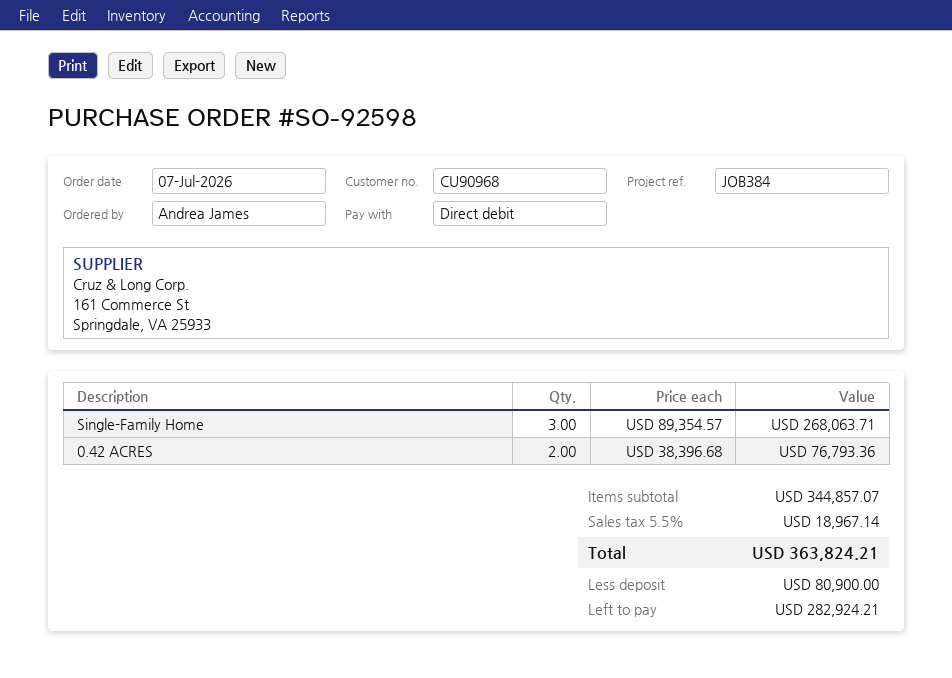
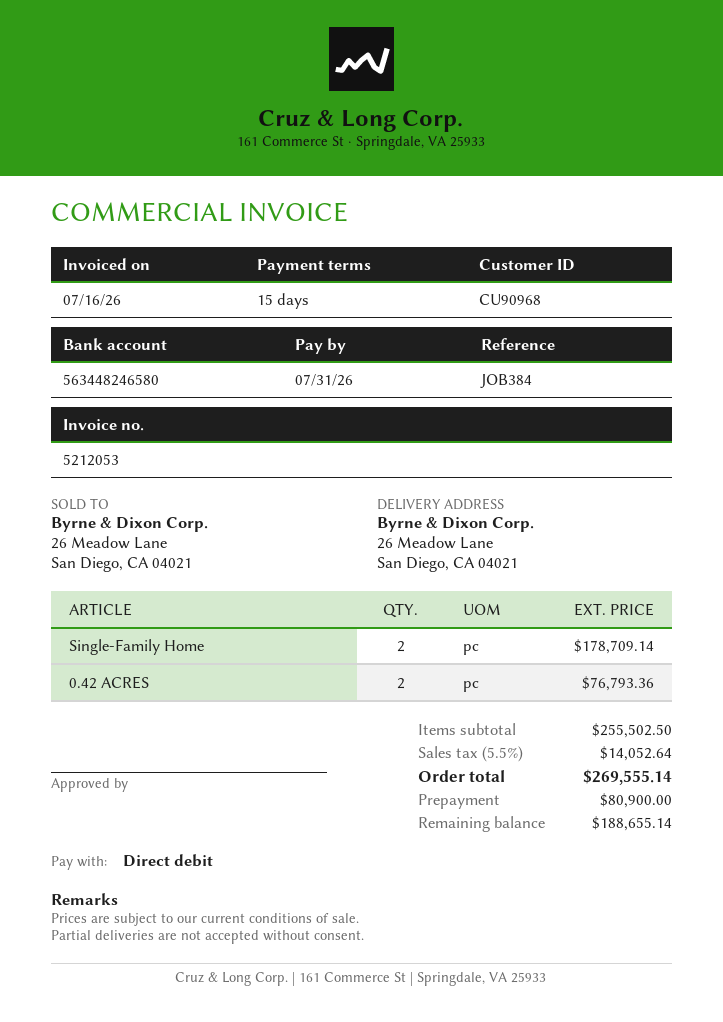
Single-Family Home: 3 for 268063.71 -> 2 for 178709.14
subtotal: 344857.07 -> 255502.50
tax: 5.5% = 18967.14 -> 5.5% = 14052.64
total: 363824.21 -> 269555.14
balance: 282924.21 -> 188655.14

